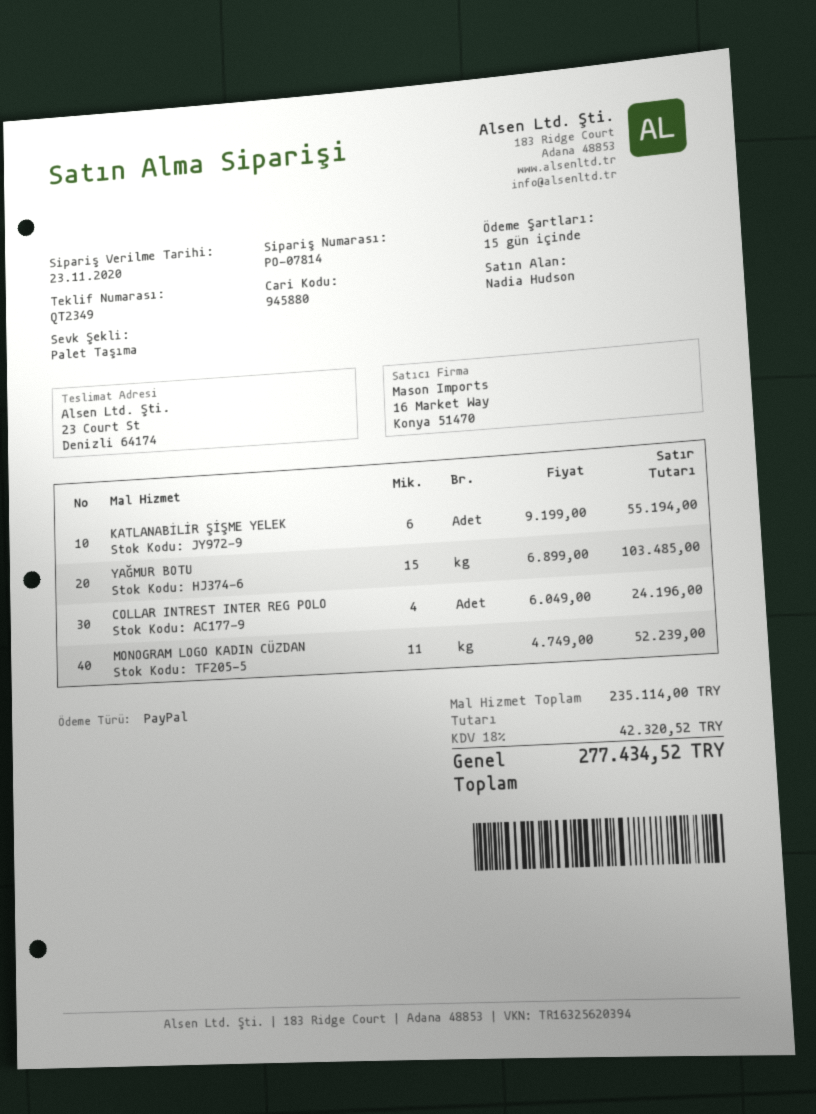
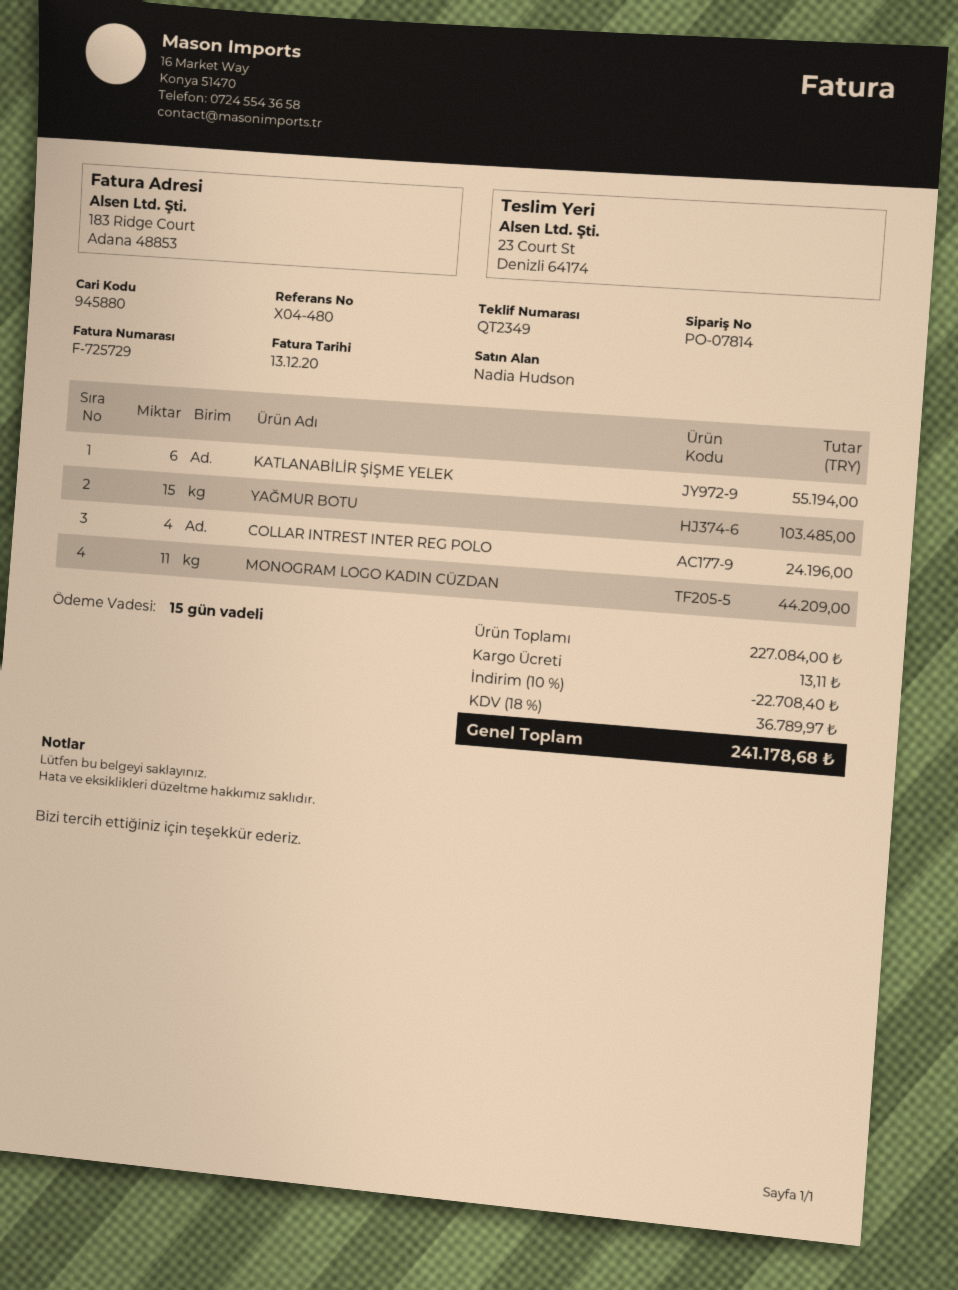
MONOGRAM LOGO KADIN CÜZDAN: 11 for 52239.00 -> 11 for 44209.00
subtotal: 235114.00 -> 227084.00
discount: none -> 10% = 22708.40
shipping: none -> 13.11
tax: 18% = 42320.52 -> 18% = 36789.97
total: 277434.52 -> 241178.68

